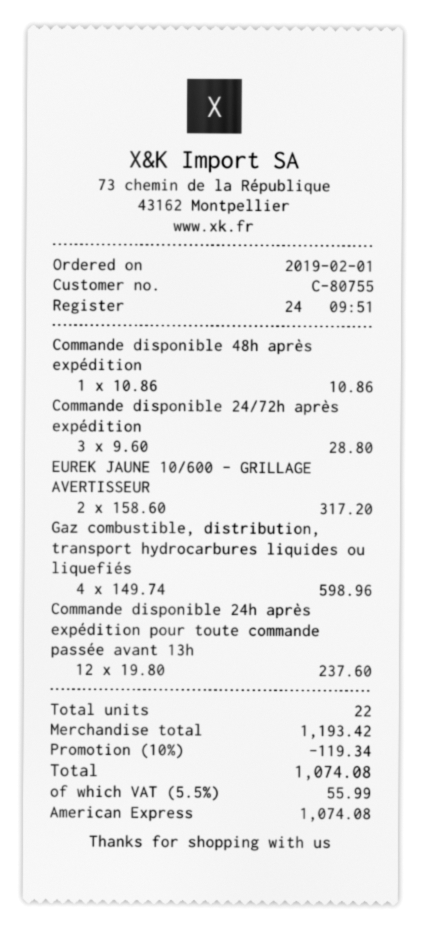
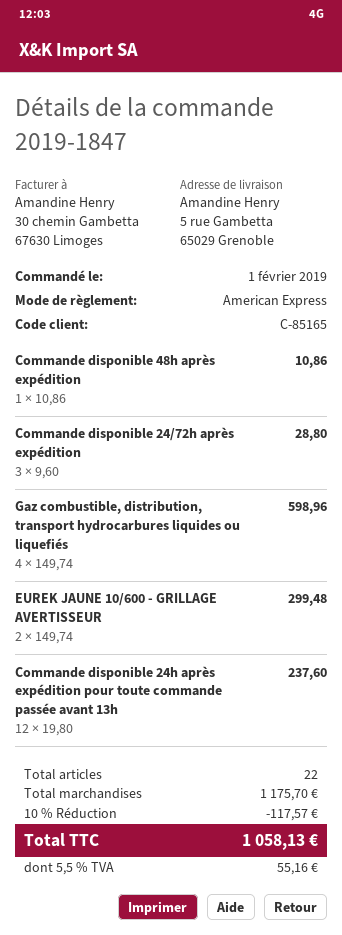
customer number: C-80755 -> C-85165
EUREK JAUNE 10/600 - GRILLAGE AVERTISSEUR: 2 x 158.60 = 317.20 -> 2 x 149.74 = 299.48
subtotal: 1193.42 -> 1175.70
discount: 10% = 119.34 -> 10% = 117.57
tax: 5.5% = 55.99 -> 5.5% = 55.16
total: 1074.08 -> 1058.13

